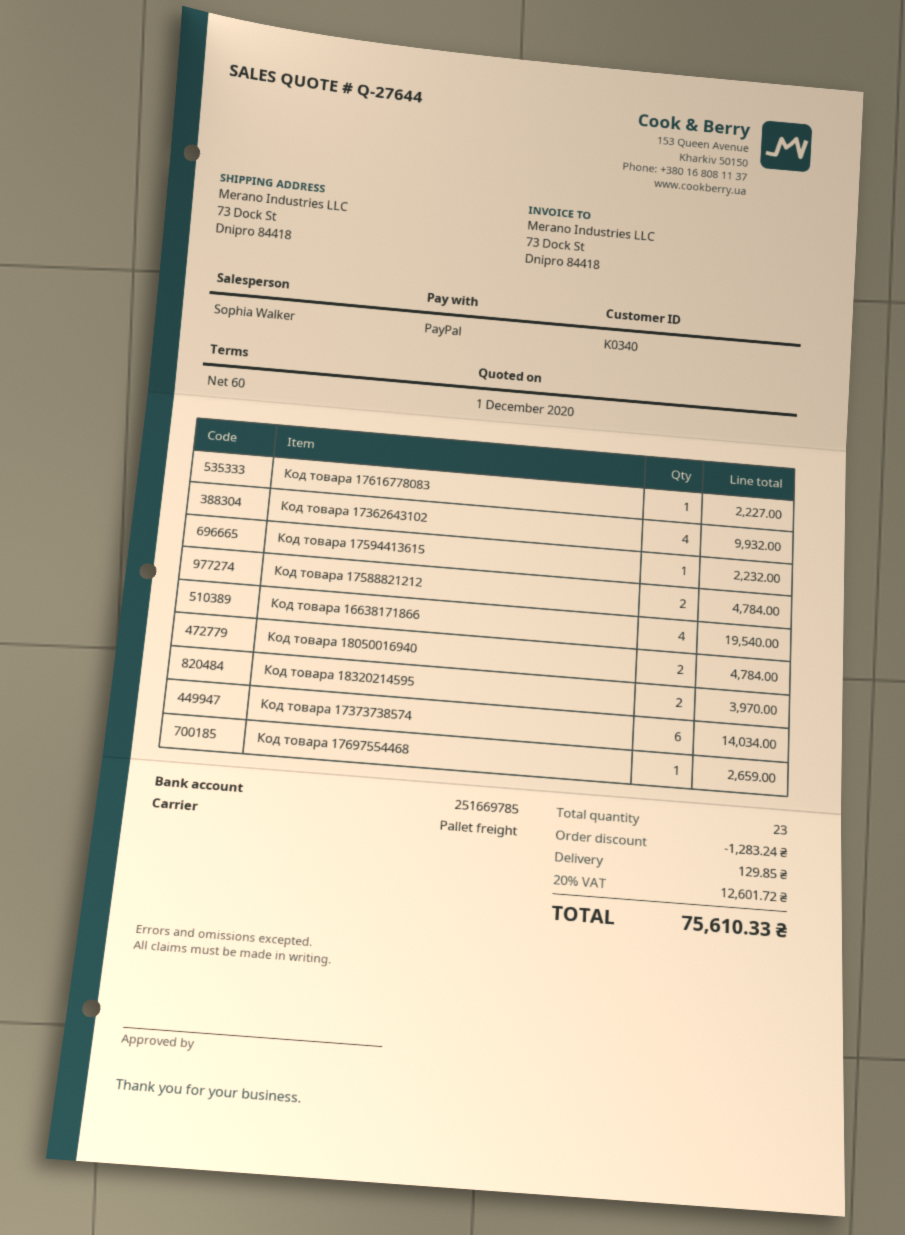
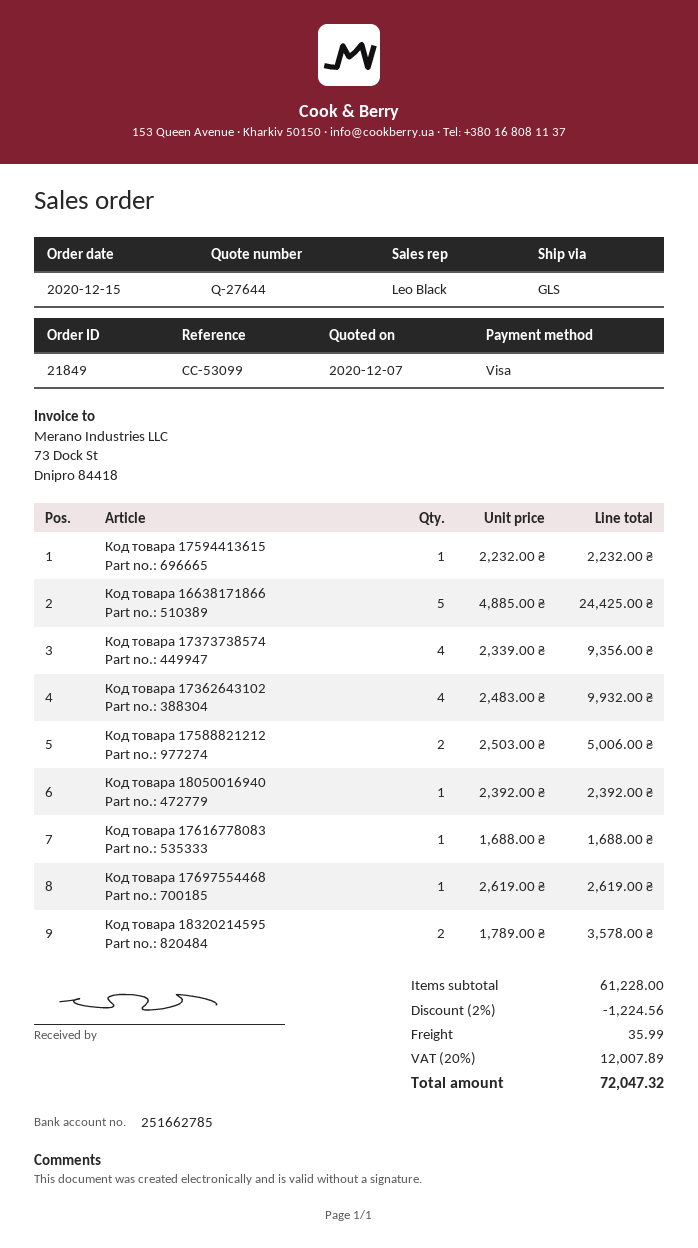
quote date: 2020-12-01 -> 2020-12-07
sales rep: Sophia Walker -> Leo Black
payment method: PayPal -> Visa
bank account: 251669785 -> 251662785
shipping method: pallet freight -> GLS
Код товара 17616778083: 1 for 2227.00 -> 1 for 1688.00
Код товара 17588821212: 2 for 4784.00 -> 2 for 5006.00
Код товара 16638171866: 4 for 19540.00 -> 5 for 24425.00
Код товара 18050016940: 2 for 4784.00 -> 1 for 2392.00
Код товара 18320214595: 2 for 3970.00 -> 2 for 3578.00
Код товара 17373738574: 6 for 14034.00 -> 4 for 9356.00
Код товара 17697554468: 1 for 2659.00 -> 1 for 2619.00
discount: 1283.24 -> 1224.56
shipping: 129.85 -> 35.99
tax: 20% = 12601.72 -> 20% = 12007.89
total: 75610.33 -> 72047.32

